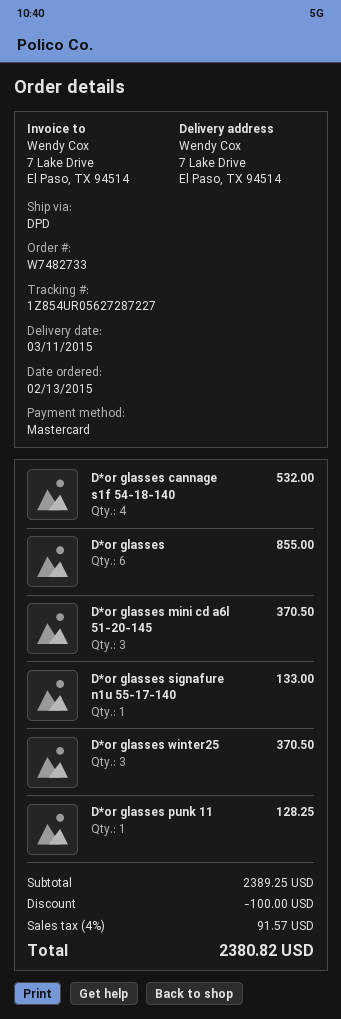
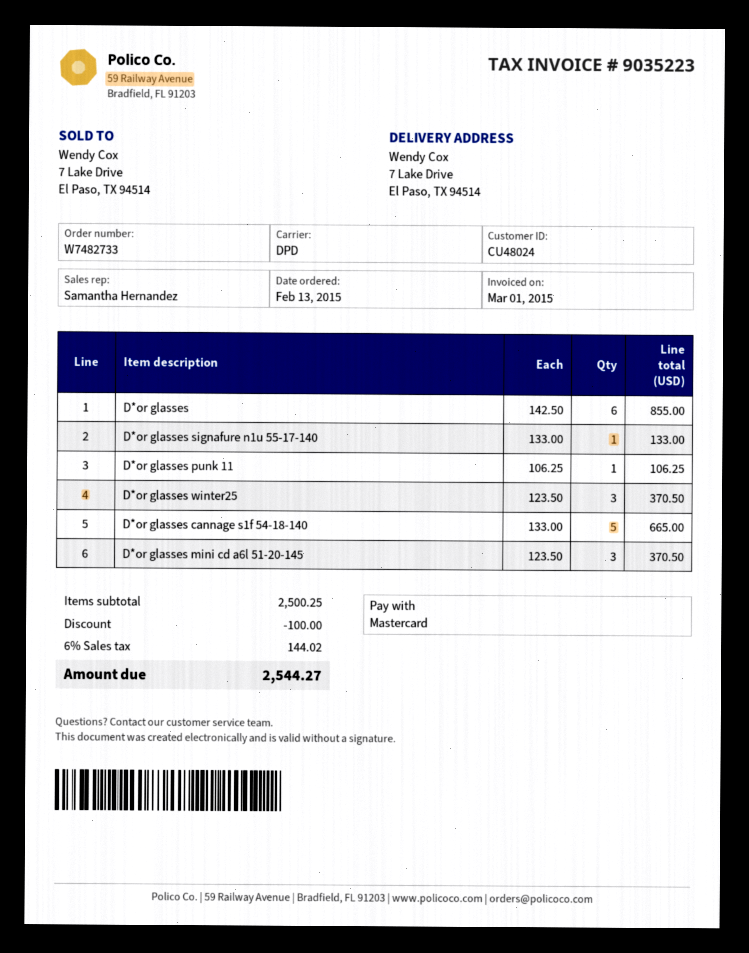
D*or glasses cannage s1f 54-18-140: 4 for 532.00 -> 5 for 665.00
D*or glasses punk 11: 1 for 128.25 -> 1 for 106.25
subtotal: 2389.25 -> 2500.25
tax: 4% = 91.57 -> 6% = 144.02
total: 2380.82 -> 2544.27

